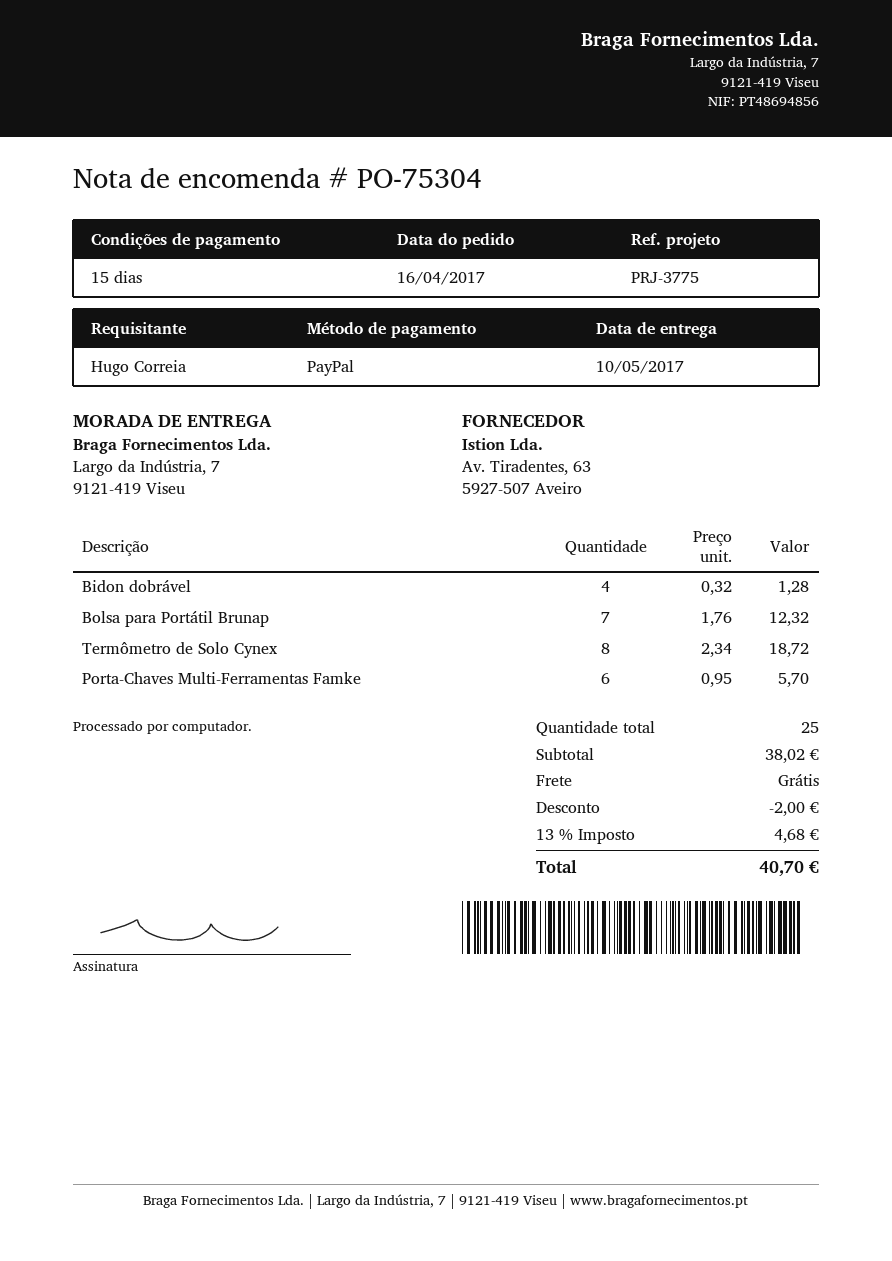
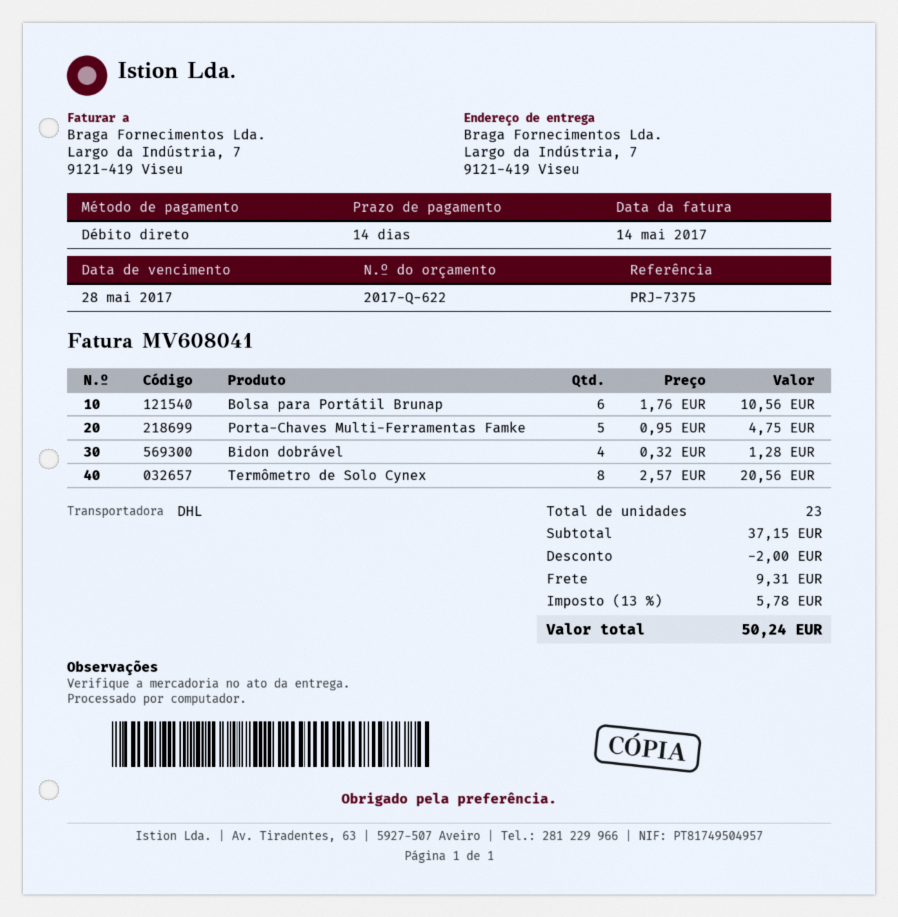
payment terms: 15 days -> 14 days
reference: PRJ-3775 -> PRJ-7375
payment method: PayPal -> direct debit
Bolsa para Portátil Brunap: 7 x 1.76 = 12.32 -> 6 x 1.76 = 10.56
Termômetro de Solo Cynex: 8 x 2.34 = 18.72 -> 8 x 2.57 = 20.56
Porta-Chaves Multi-Ferramentas Famke: 6 x 0.95 = 5.70 -> 5 x 0.95 = 4.75
total quantity: 25 -> 23
subtotal: 38.02 -> 37.15
shipping: 0.00 -> 9.31
tax: 13% = 4.68 -> 13% = 5.78
total: 40.70 -> 50.24

